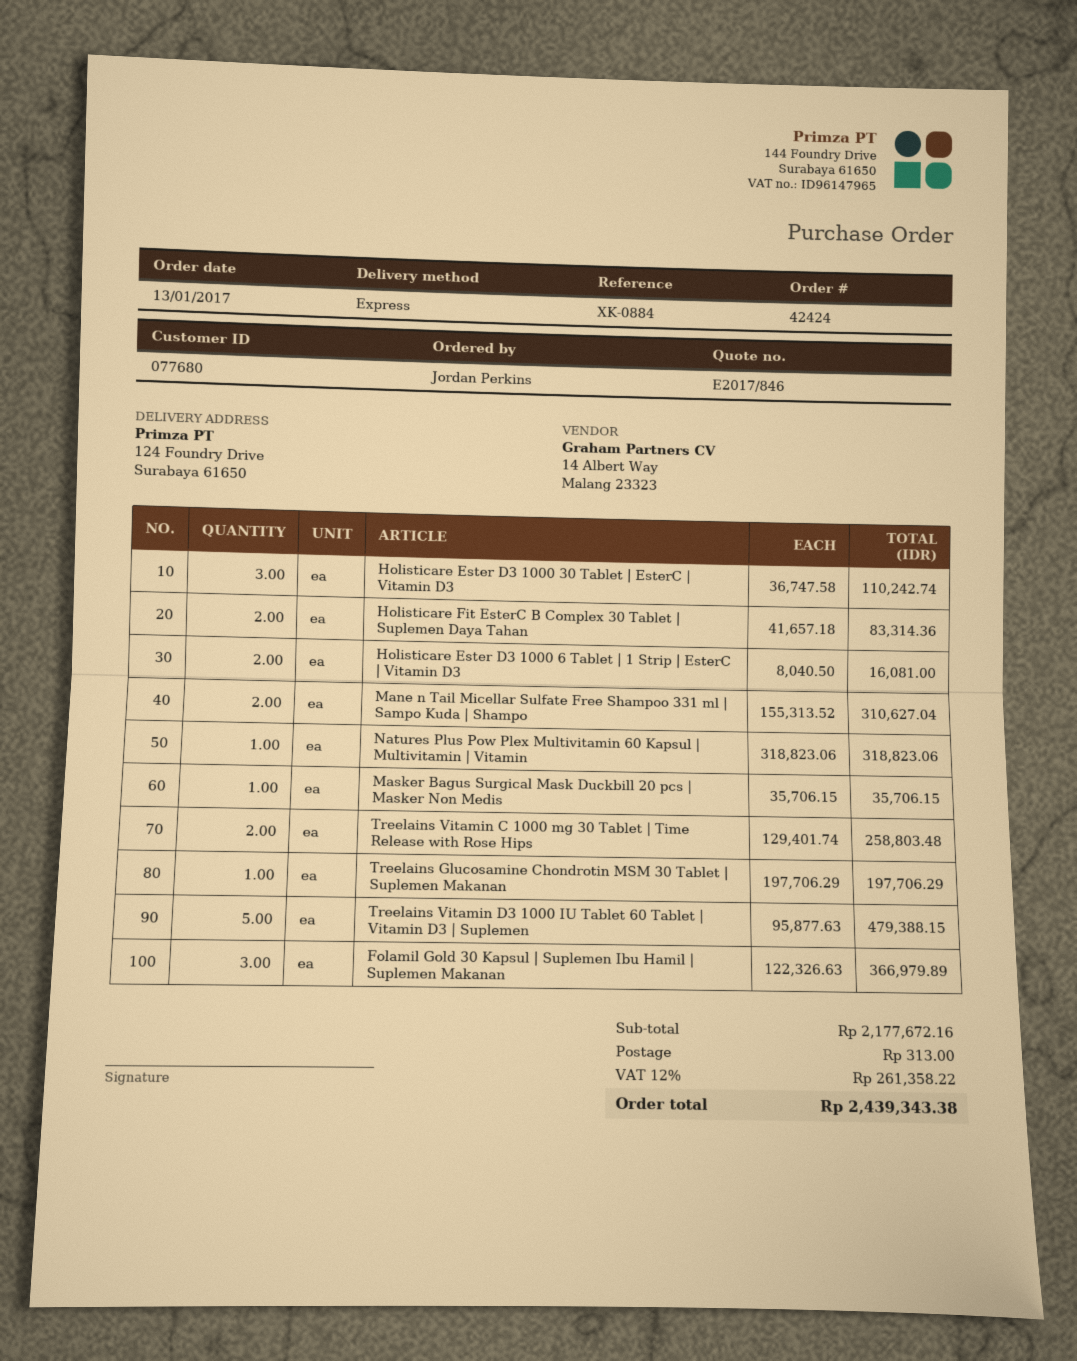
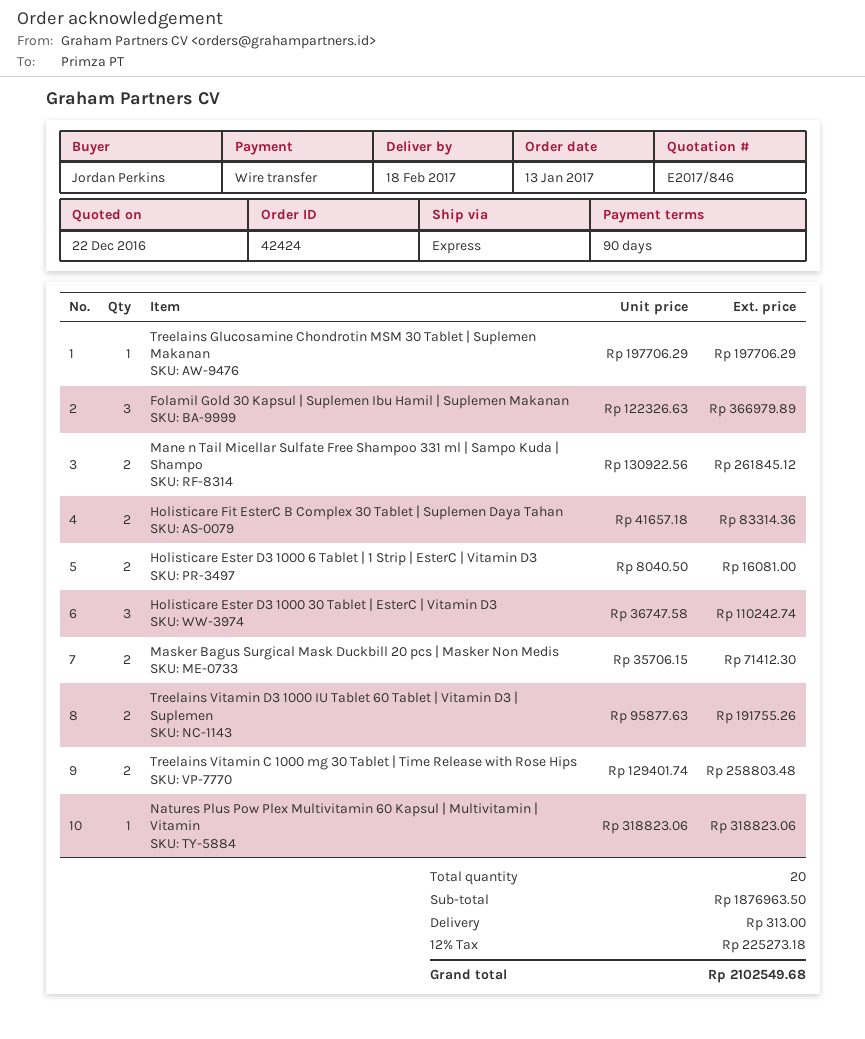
Mane n Tail Micellar Sulfate Free Shampoo 331 ml | Sampo Kuda | Shampo: 2 x 155313.52 = 310627.04 -> 2 x 130922.56 = 261845.12
Masker Bagus Surgical Mask Duckbill 20 pcs | Masker Non Medis: 1 x 35706.15 = 35706.15 -> 2 x 35706.15 = 71412.30
Treelains Vitamin D3 1000 IU Tablet 60 Tablet | Vitamin D3 | Suplemen: 5 x 95877.63 = 479388.15 -> 2 x 95877.63 = 191755.26
subtotal: 2177672.16 -> 1876963.50
tax: 12% = 261358.22 -> 12% = 225273.18
total: 2439343.38 -> 2102549.68

